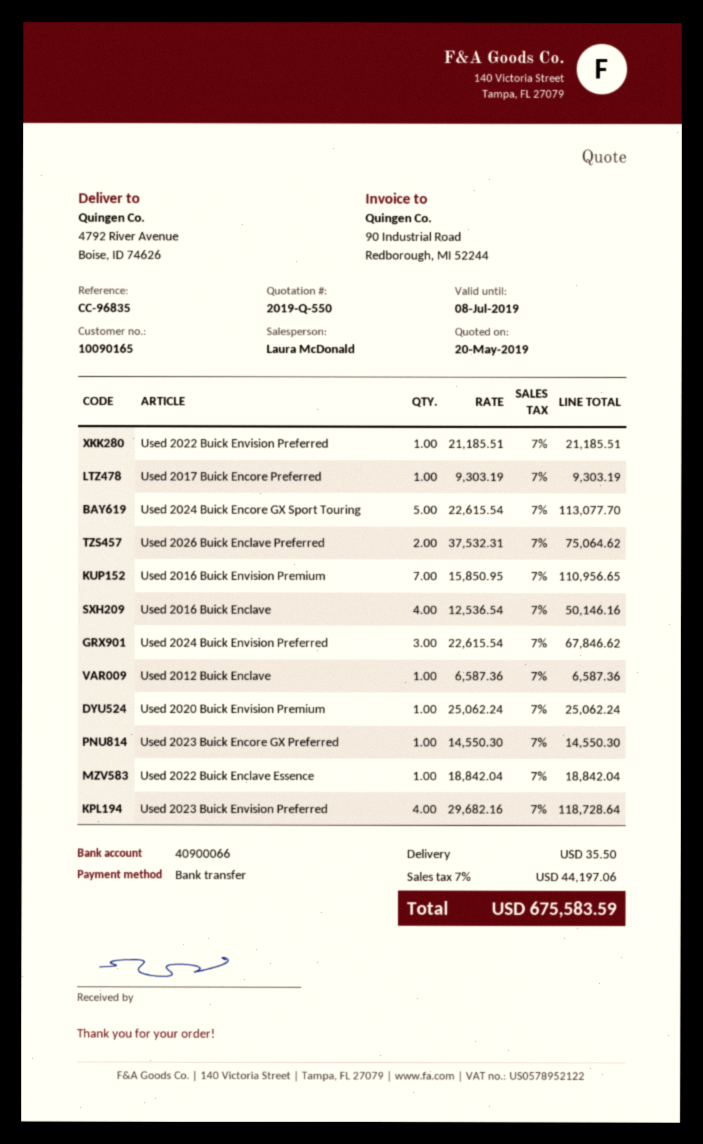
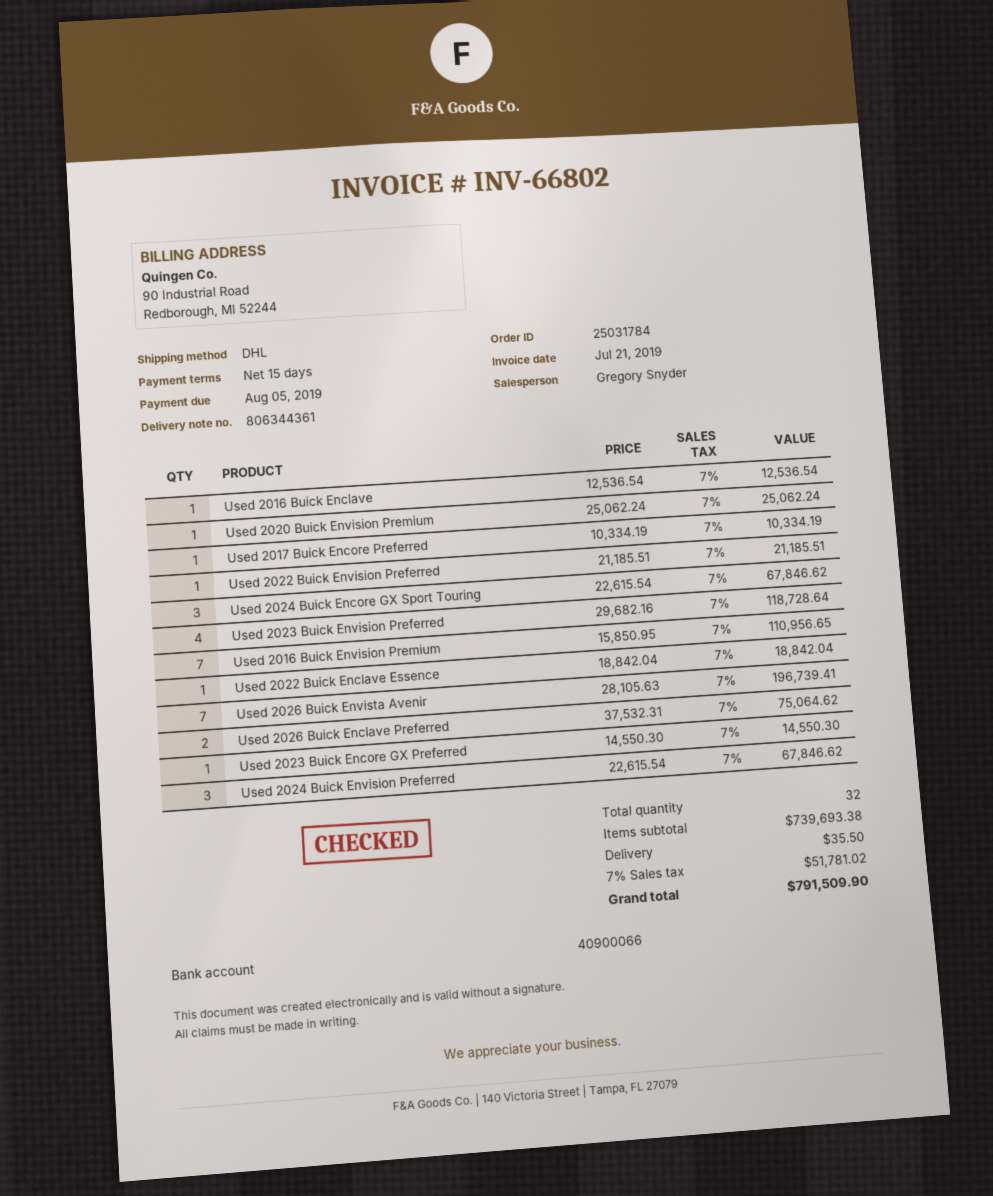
sales rep: Laura McDonald -> Gregory Snyder
Used 2017 Buick Encore Preferred: 1 x 9303.19 = 9303.19 -> 1 x 10334.19 = 10334.19
Used 2024 Buick Encore GX Sport Touring: 5 x 22615.54 = 113077.70 -> 3 x 22615.54 = 67846.62
Used 2016 Buick Enclave: 4 x 12536.54 = 50146.16 -> 1 x 12536.54 = 12536.54
Used 2012 Buick Enclave: 1 x 6587.36 = 6587.36 -> none
Used 2026 Buick Envista Avenir: none -> 7 x 28105.63 = 196739.41
tax: 7% = 44197.06 -> 7% = 51781.02
total: 675583.59 -> 791509.90

